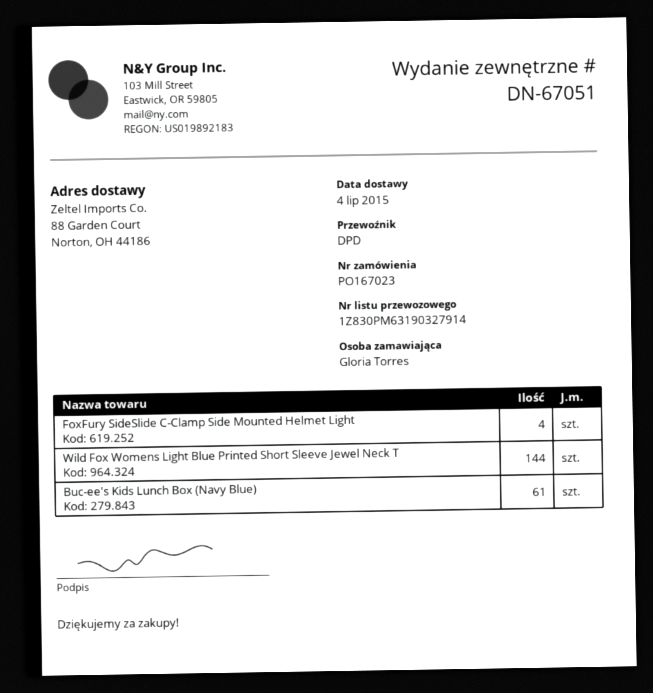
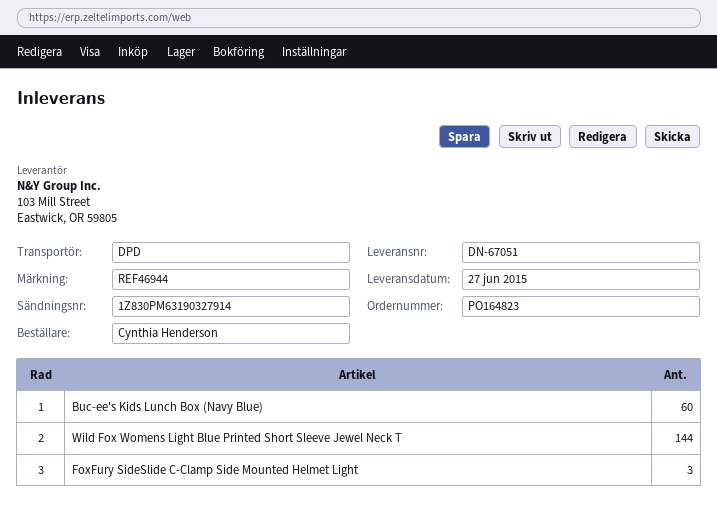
order number: PO167023 -> PO164823
delivery date: 2015-07-04 -> 2015-06-27
ordered by: Gloria Torres -> Cynthia Henderson
FoxFury SideSlide C-Clamp Side Mounted Helmet Light: 4 -> 3
Buc-ee's Kids Lunch Box (Navy Blue): 61 -> 60

